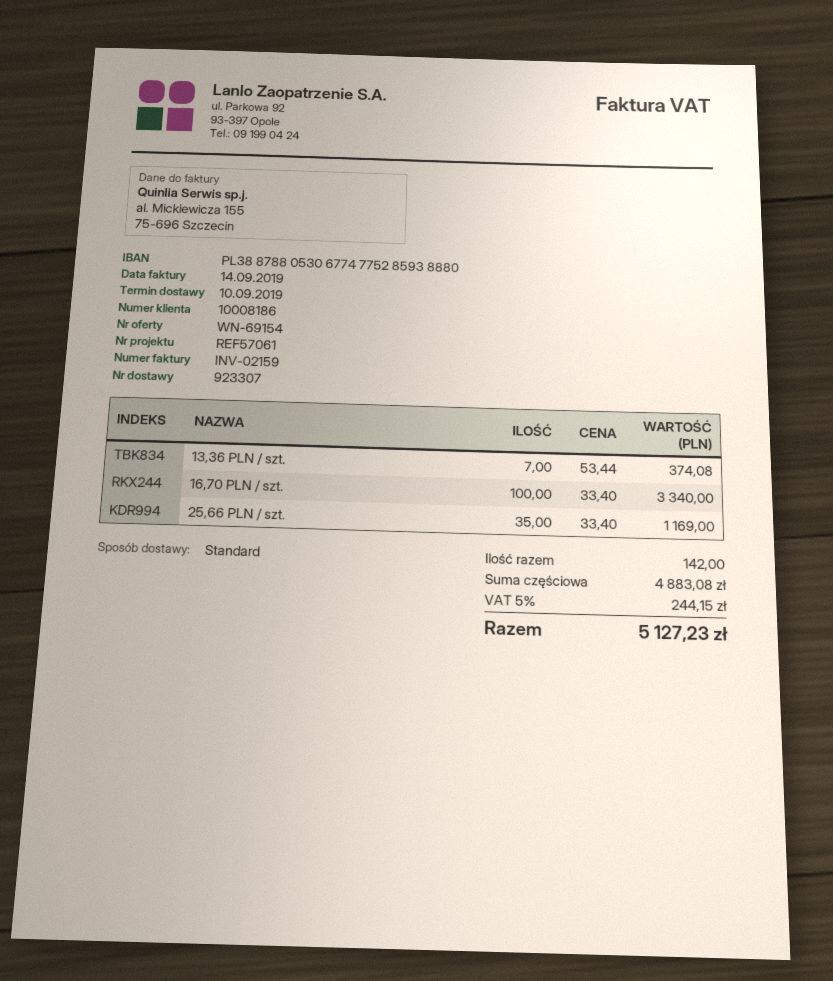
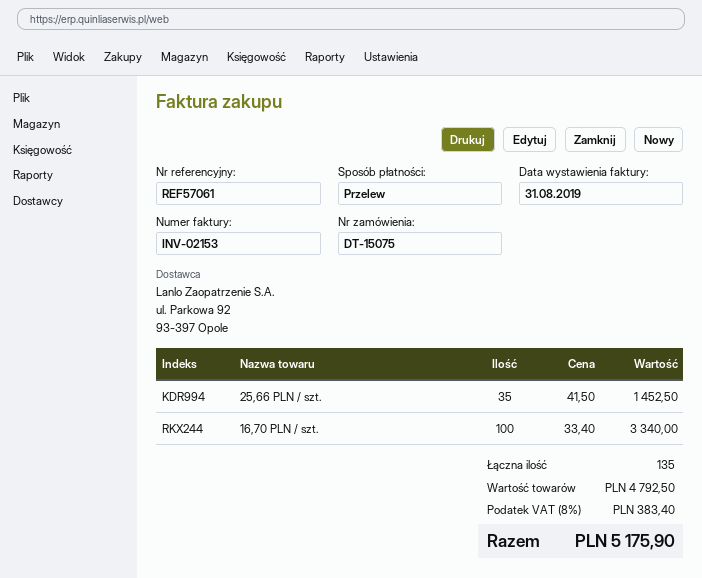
invoice number: INV-02159 -> INV-02153
invoice date: 2019-09-14 -> 2019-08-31
13,36 PLN / szt.: 7 x 53.44 = 374.08 -> none
25,66 PLN / szt.: 35 x 33.40 = 1169.00 -> 35 x 41.50 = 1452.50
total quantity: 142 -> 135
subtotal: 4883.08 -> 4792.50
tax: 5% = 244.15 -> 8% = 383.40
total: 5127.23 -> 5175.90

